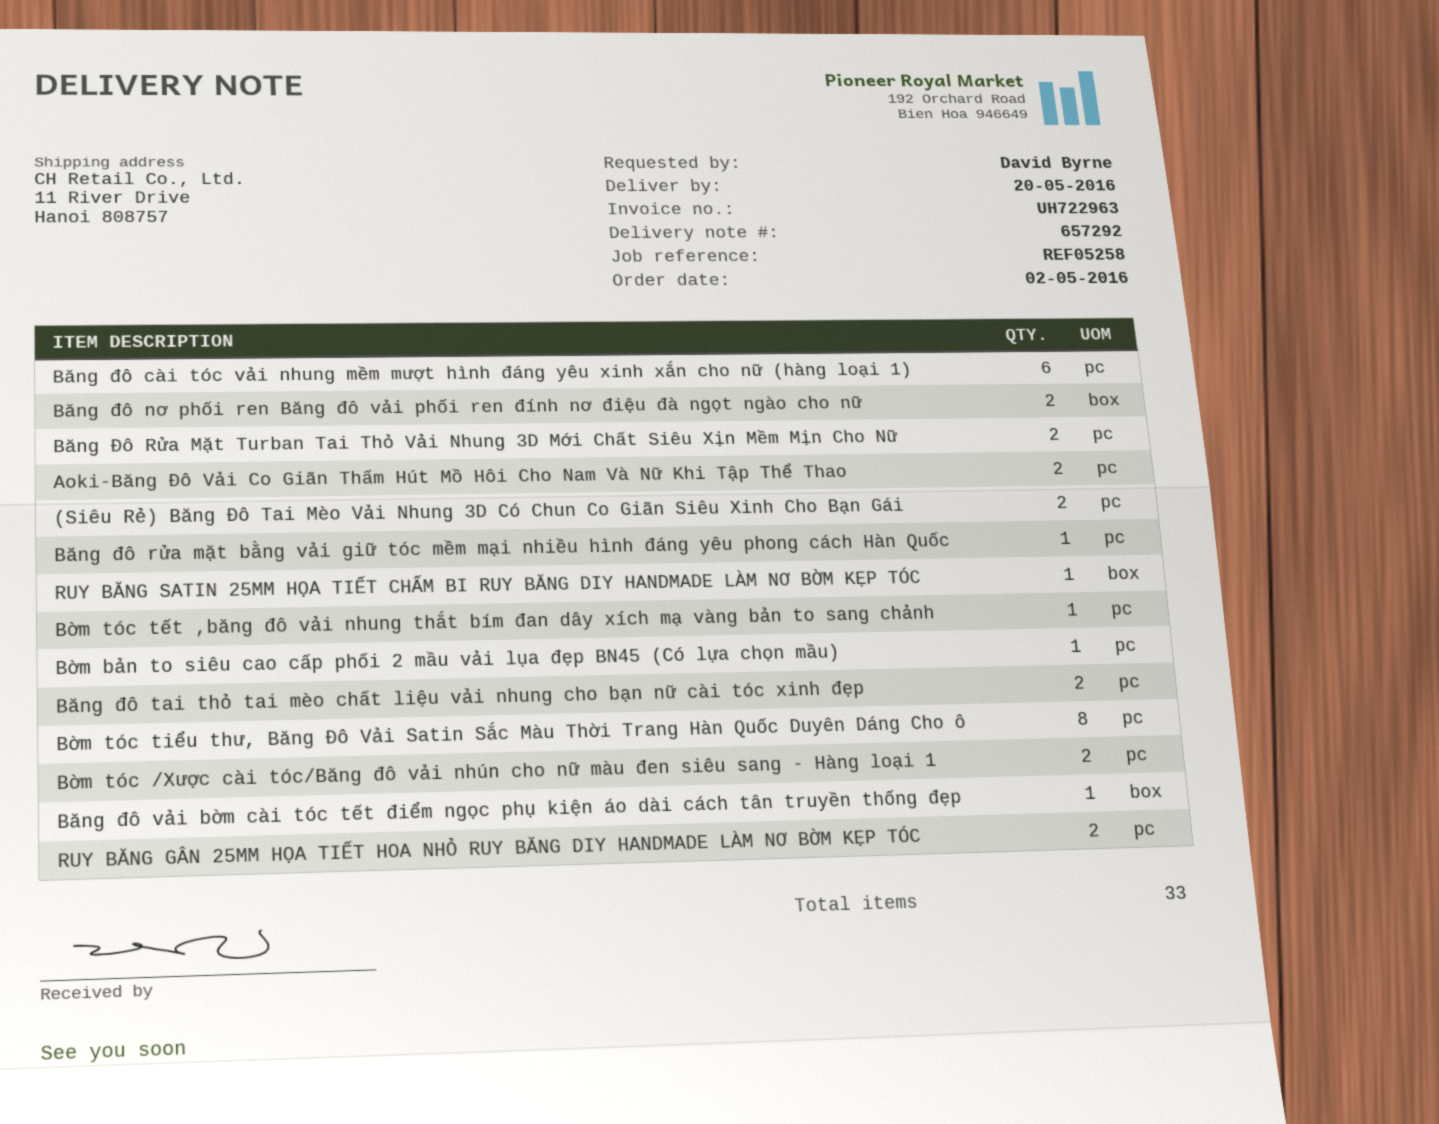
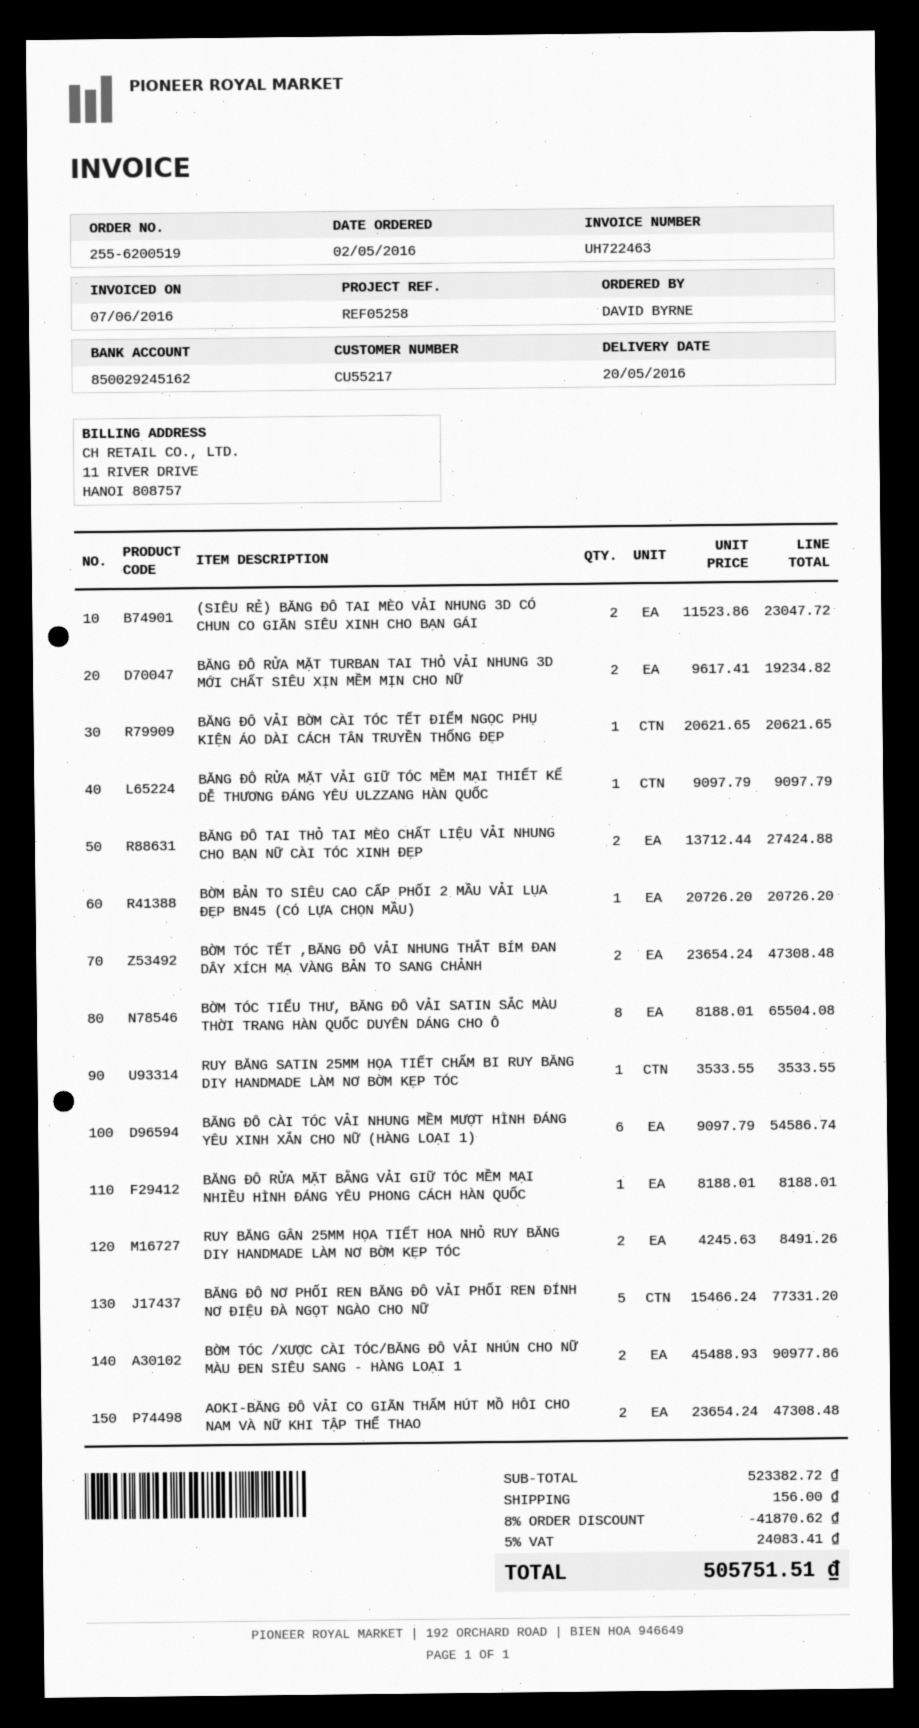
invoice number: UH722963 -> UH722463
Băng đô nơ phối ren Băng đô vải phối ren đính nơ điệu đà ngọt ngào cho nữ: 2 -> 5
Bờm tóc tết ,băng đô vải nhung thắt bím đan dây xích mạ vàng bản to sang chảnh: 1 -> 2
BĂNG ĐÔ RỬA MẶT VẢI GIỮ TÓC MỀM MẠI THIẾT KẾ DỄ THƯƠNG ĐÁNG YÊU ULZZANG HÀN QUỐC: none -> 1

